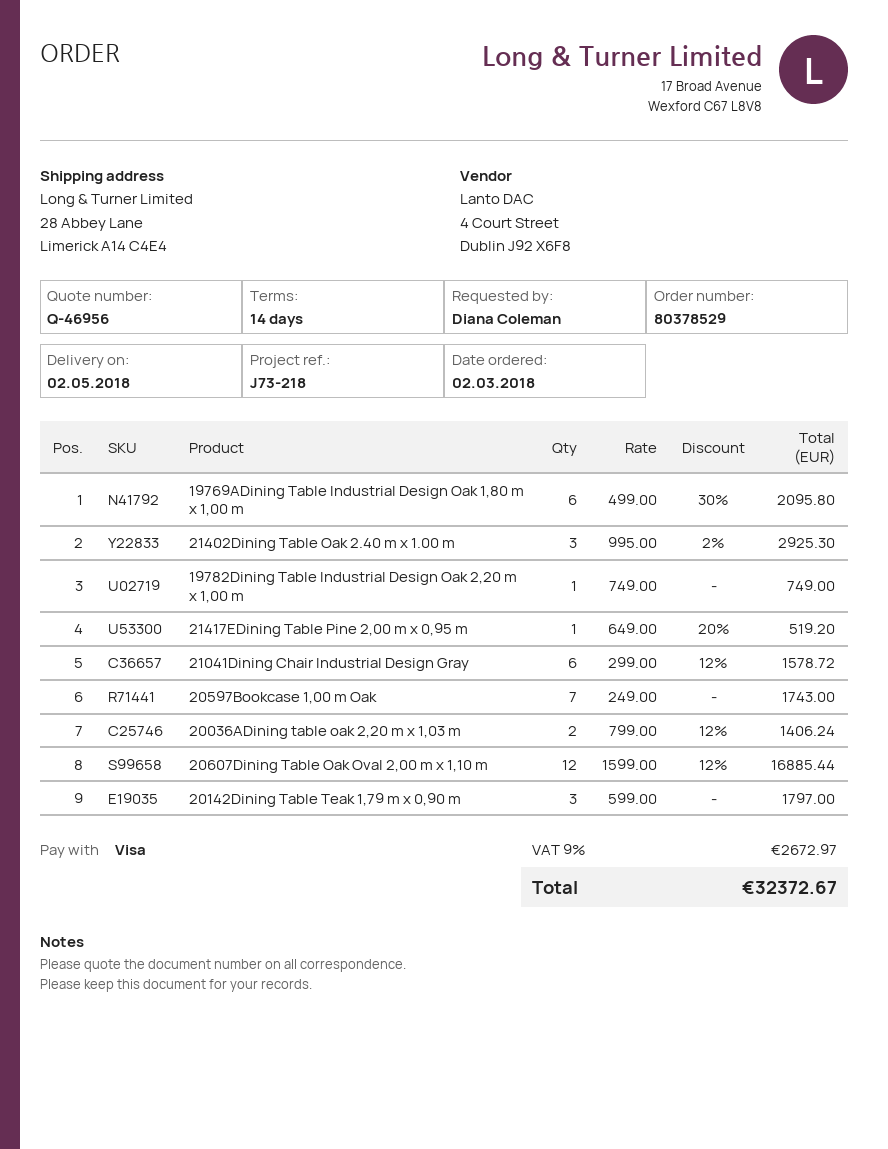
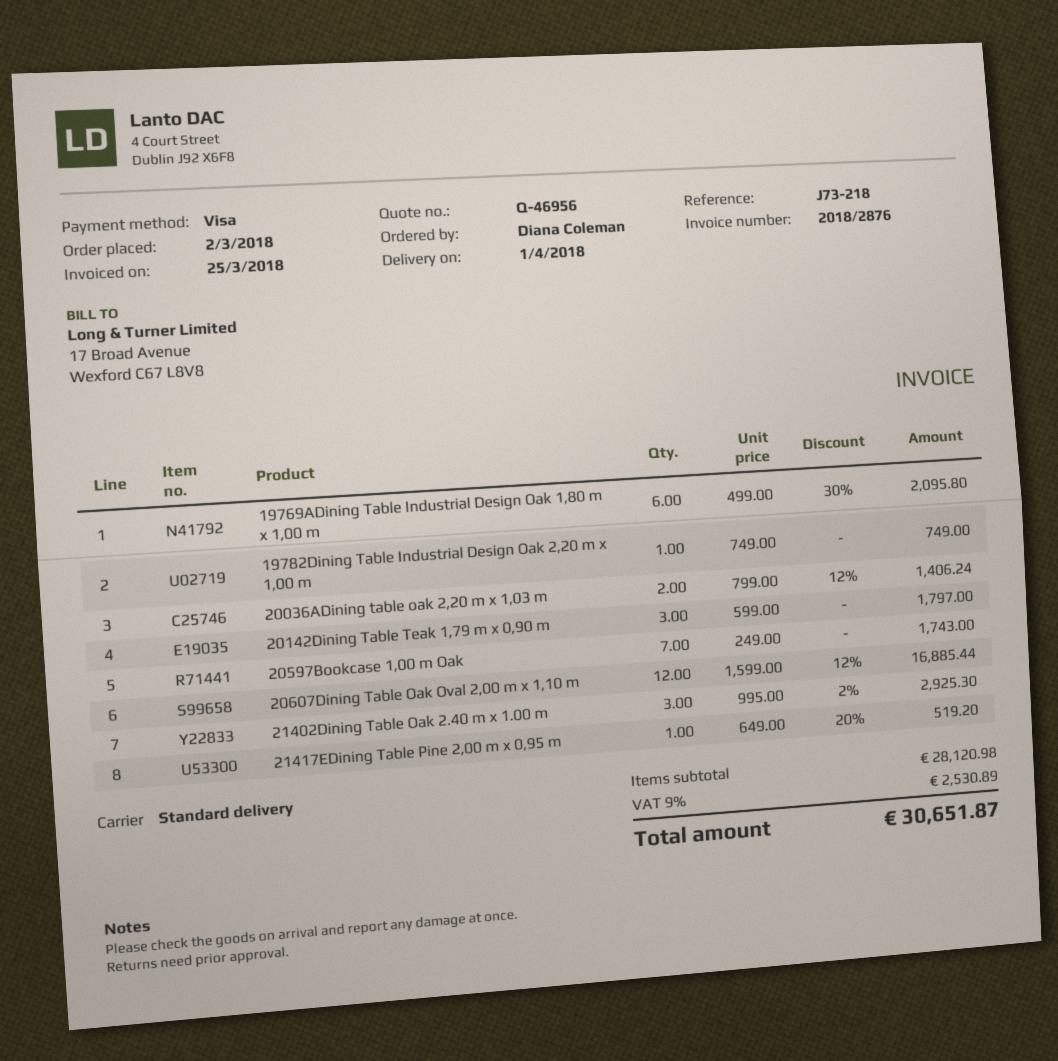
delivery date: 2018-05-02 -> 2018-04-01
21041Dining Chair Industrial Design Gray: 6 x 299.00 - 12% = 1578.72 -> none
tax: 9% = 2672.97 -> 9% = 2530.89
total: 32372.67 -> 30651.87

